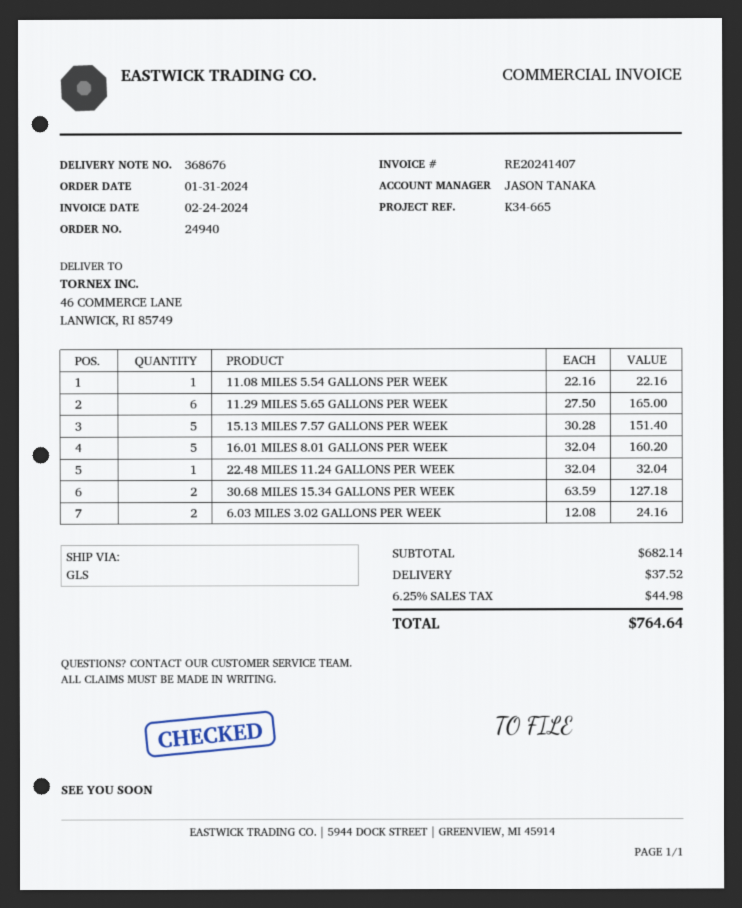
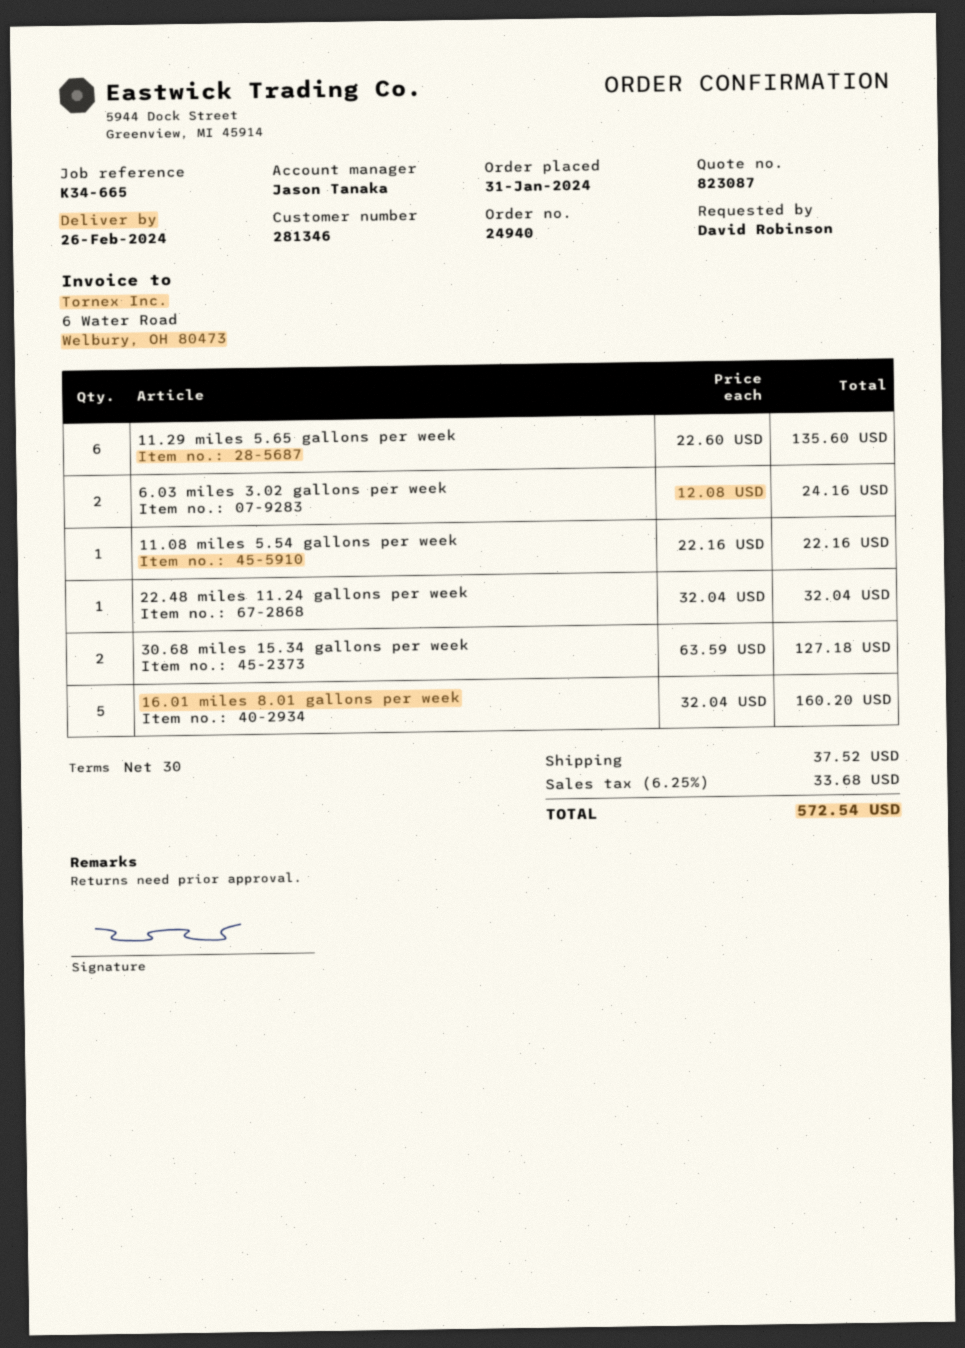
11.29 MILES 5.65 GALLONS PER WEEK: 6 x 27.50 = 165.00 -> 6 x 22.60 = 135.60
15.13 MILES 7.57 GALLONS PER WEEK: 5 x 30.28 = 151.40 -> none
tax: 6.25% = 44.98 -> 6.25% = 33.68
total: 764.64 -> 572.54

